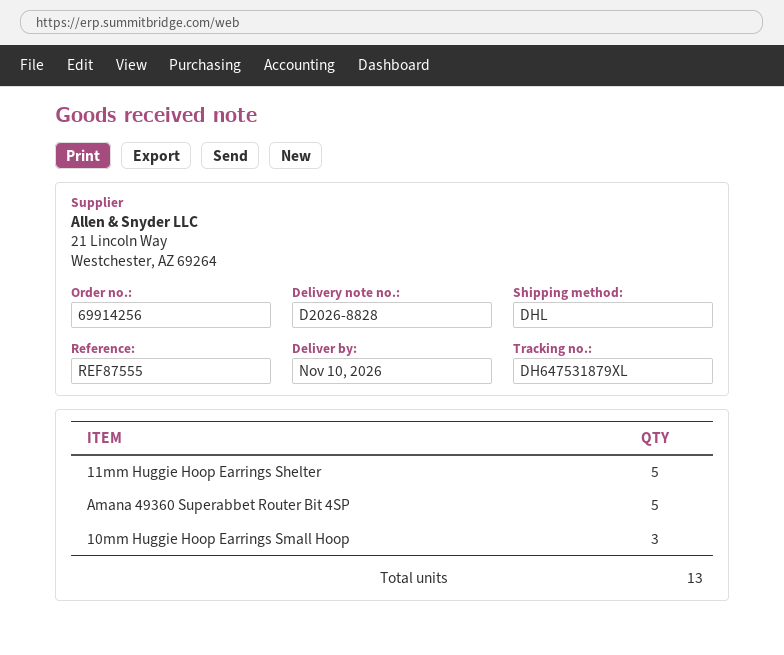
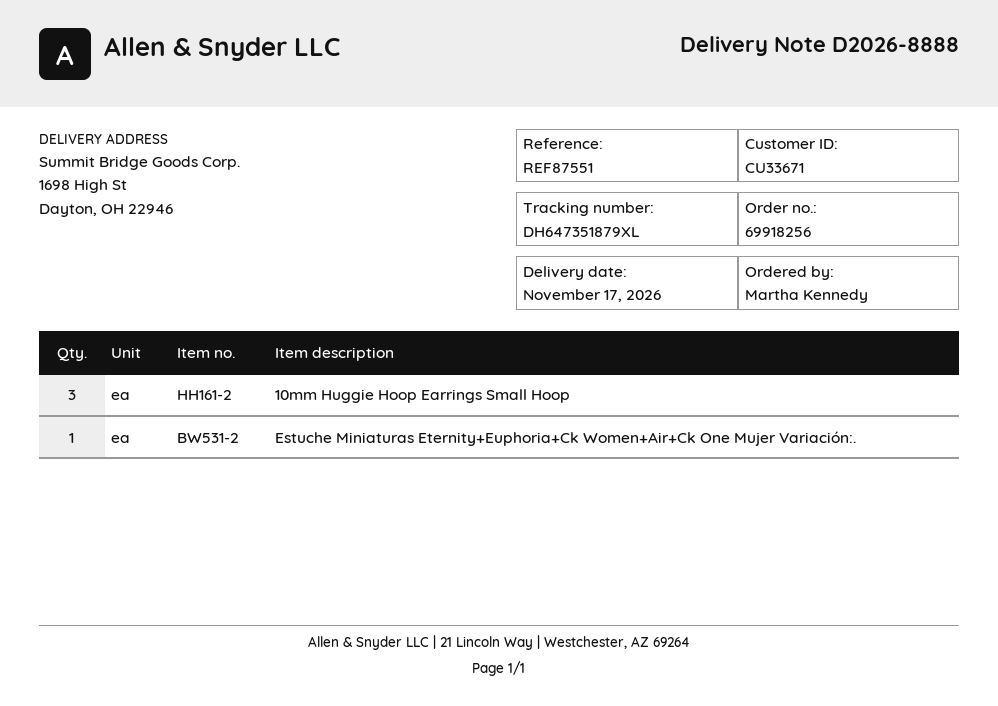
order number: 69914256 -> 69918256
delivery note number: D2026-8828 -> D2026-8888
delivery date: 2026-11-10 -> 2026-11-17
reference: REF87555 -> REF87551
tracking number: DH647531879XL -> DH647351879XL
11mm Huggie Hoop Earrings Shelter: 5 -> none
Amana 49360 Superabbet Router Bit 4SP: 5 -> none
Estuche Miniaturas Eternity+Euphoria+Ck Women+Air+Ck One Mujer Variación:.: none -> 1

